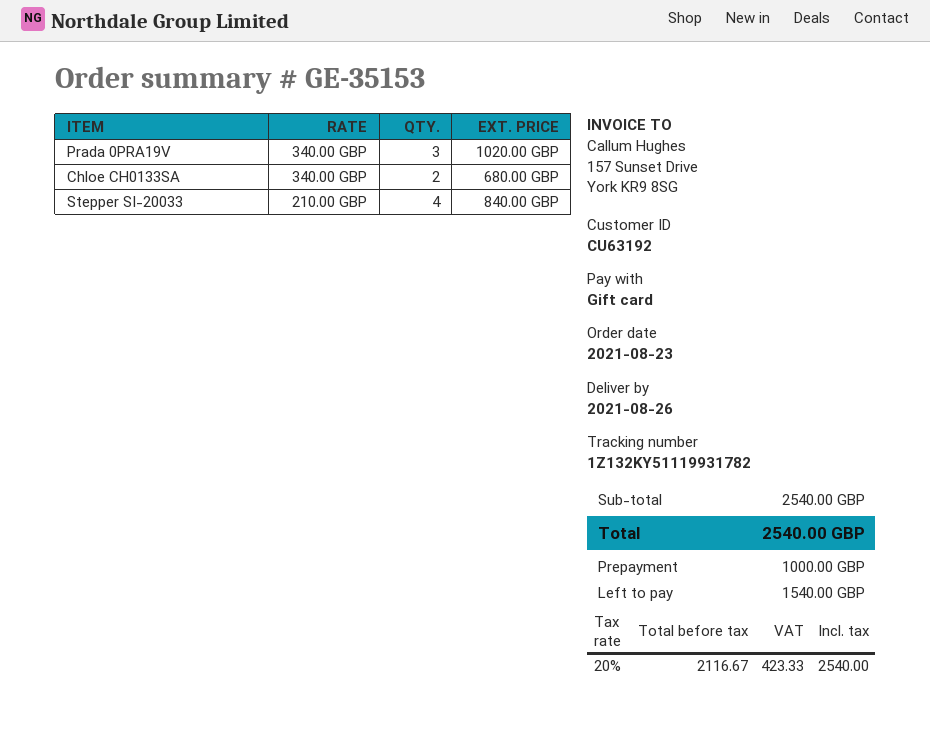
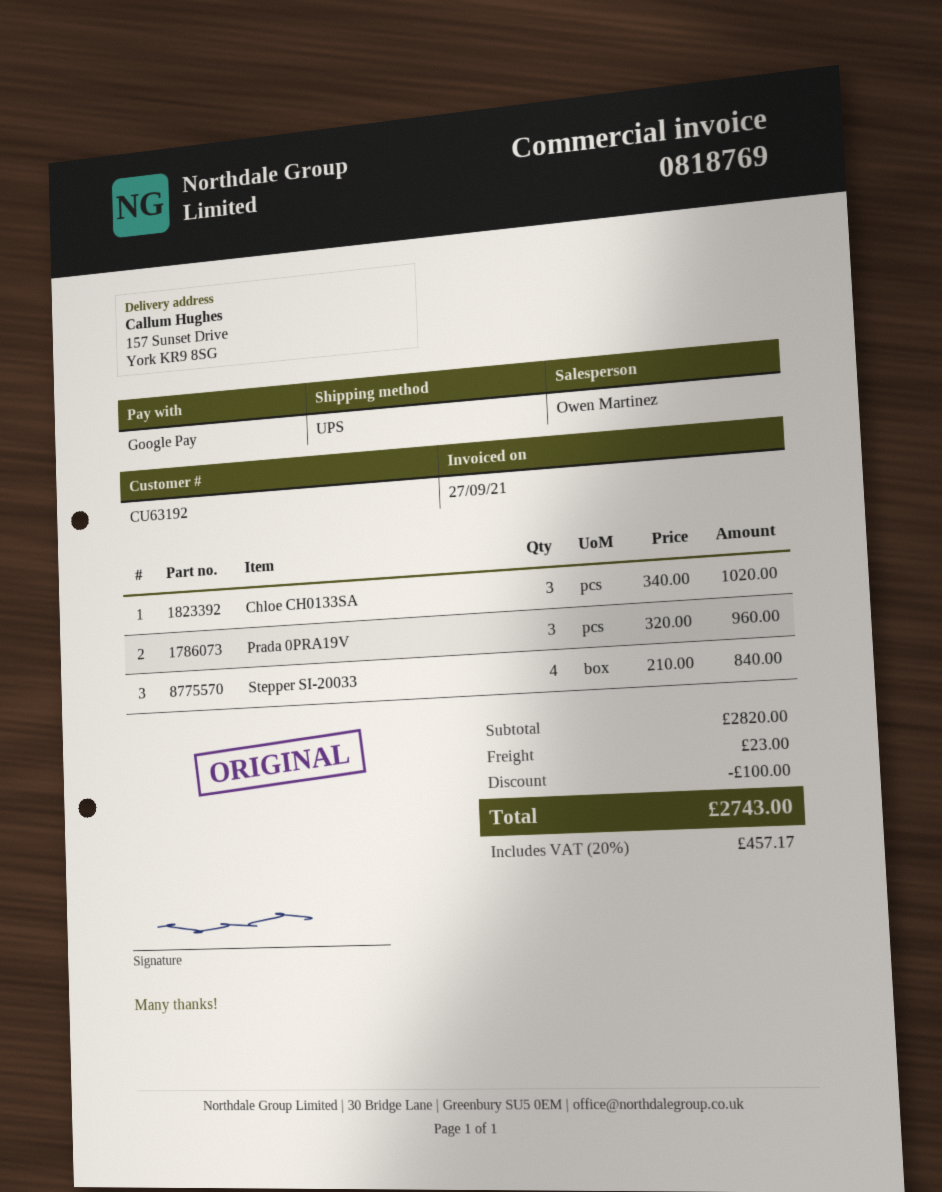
payment method: gift card -> Google Pay
Prada 0PRA19V: 3 x 340.00 = 1020.00 -> 3 x 320.00 = 960.00
Chloe CH0133SA: 2 x 340.00 = 680.00 -> 3 x 340.00 = 1020.00
subtotal: 2540.00 -> 2820.00
discount: none -> 100.00
shipping: none -> 23.00
tax: 20% = 423.33 -> 20% = 457.17
total: 2540.00 -> 2743.00

